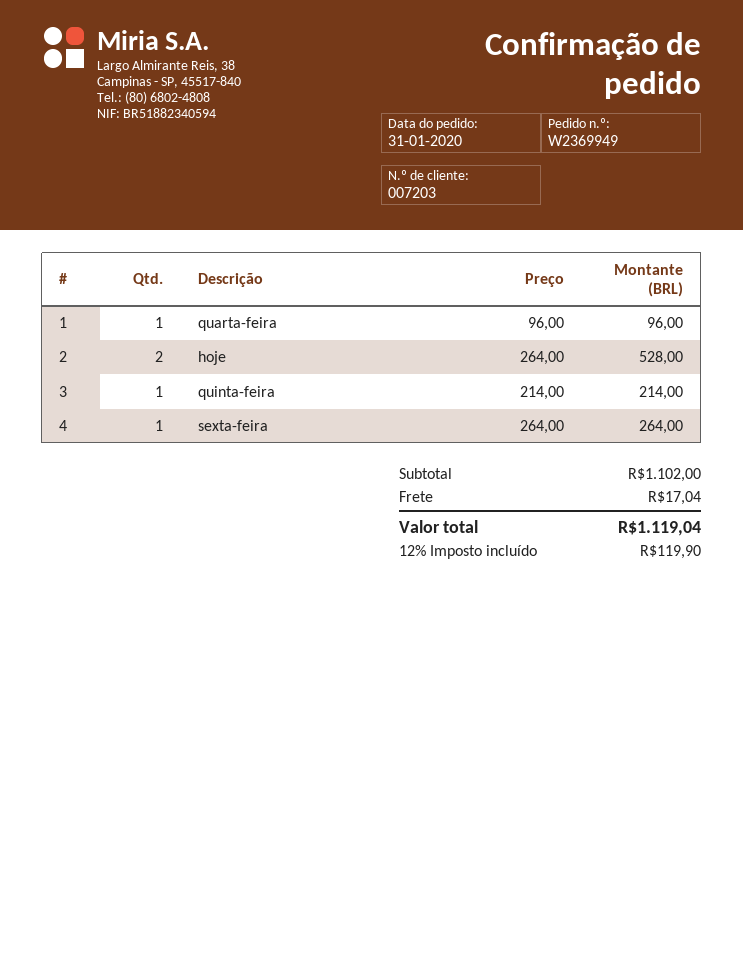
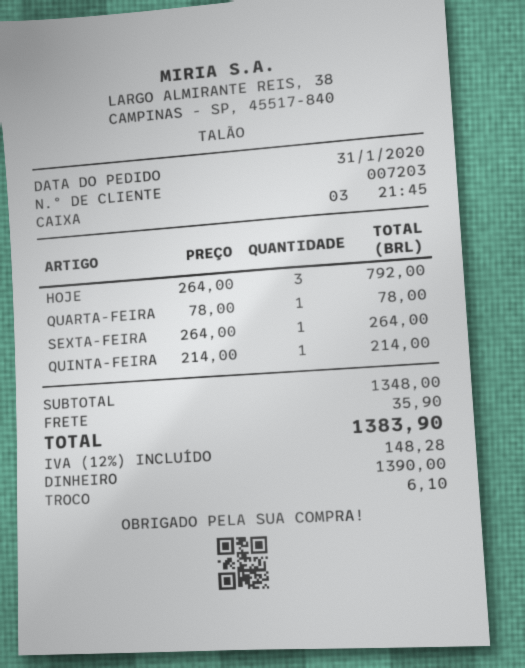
quarta-feira: 1 x 96.00 = 96.00 -> 1 x 78.00 = 78.00
hoje: 2 x 264.00 = 528.00 -> 3 x 264.00 = 792.00
subtotal: 1102.00 -> 1348.00
shipping: 17.04 -> 35.90
tax: 12% = 119.90 -> 12% = 148.28
total: 1119.04 -> 1383.90

